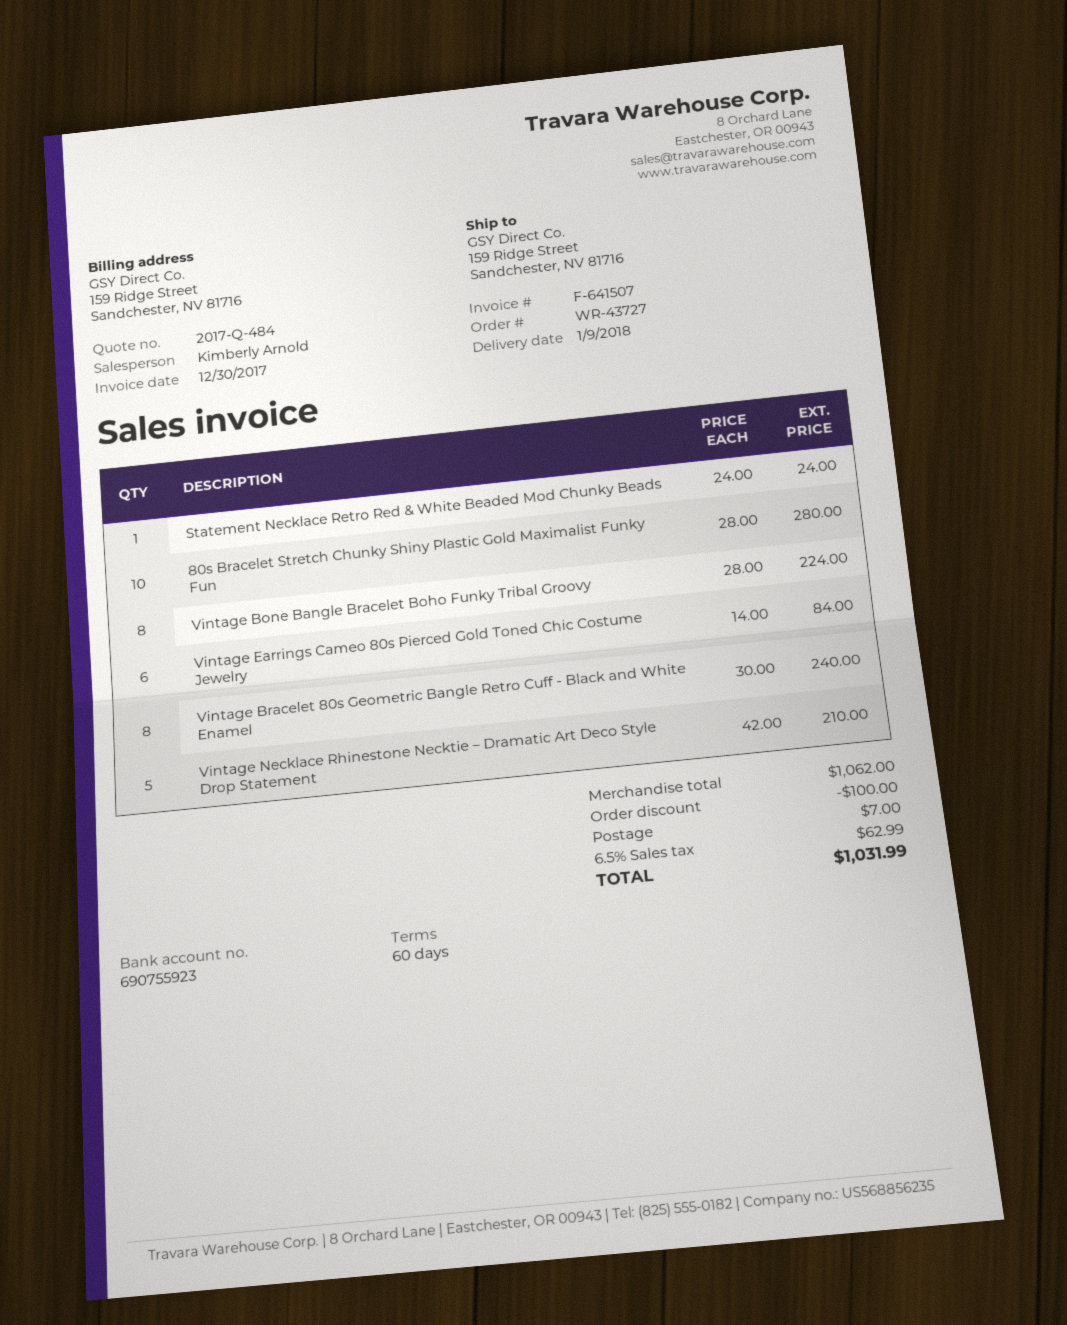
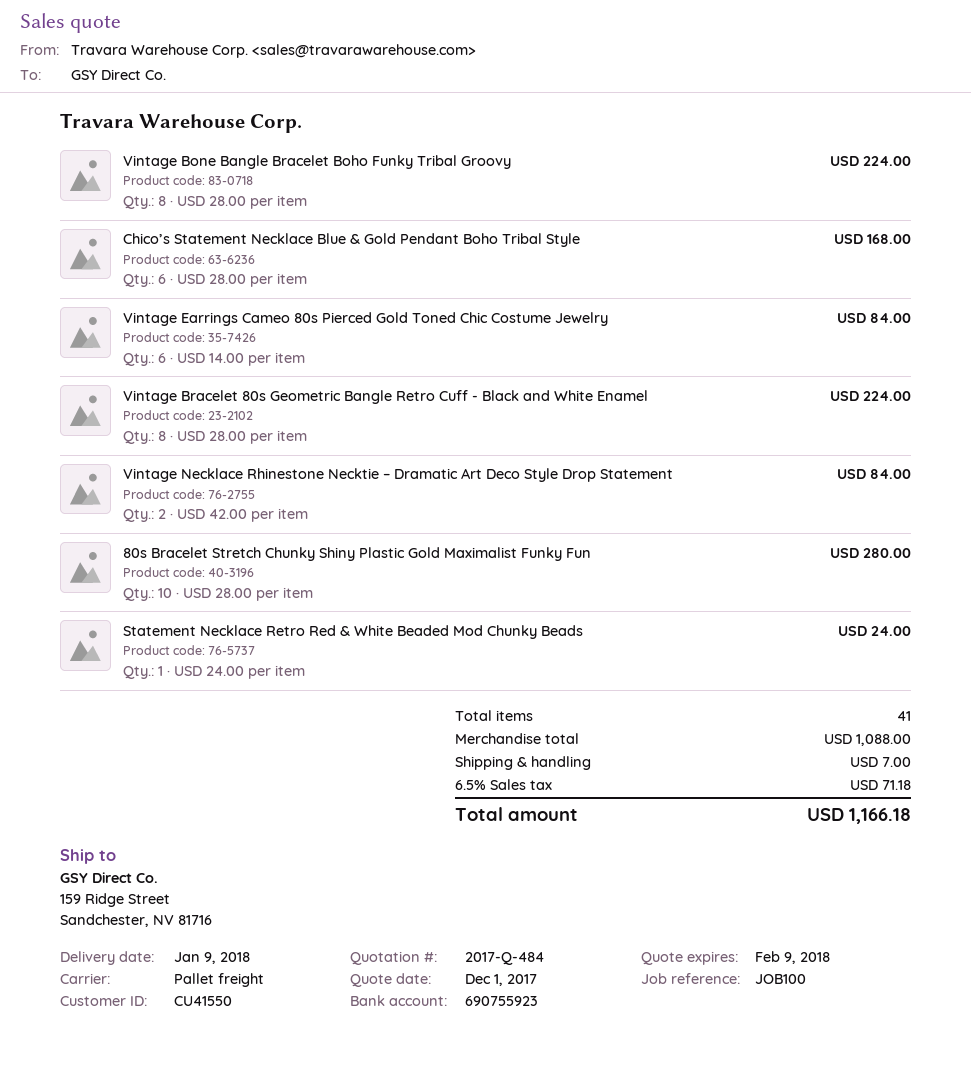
Vintage Bracelet 80s Geometric Bangle Retro Cuff - Black and White Enamel: 8 x 30.00 = 240.00 -> 8 x 28.00 = 224.00
Vintage Necklace Rhinestone Necktie – Dramatic Art Deco Style Drop Statement: 5 x 42.00 = 210.00 -> 2 x 42.00 = 84.00
Chico’s Statement Necklace Blue & Gold Pendant Boho Tribal Style: none -> 6 x 28.00 = 168.00
subtotal: 1062.00 -> 1088.00
discount: 100.00 -> none
tax: 6.5% = 62.99 -> 6.5% = 71.18
total: 1031.99 -> 1166.18

